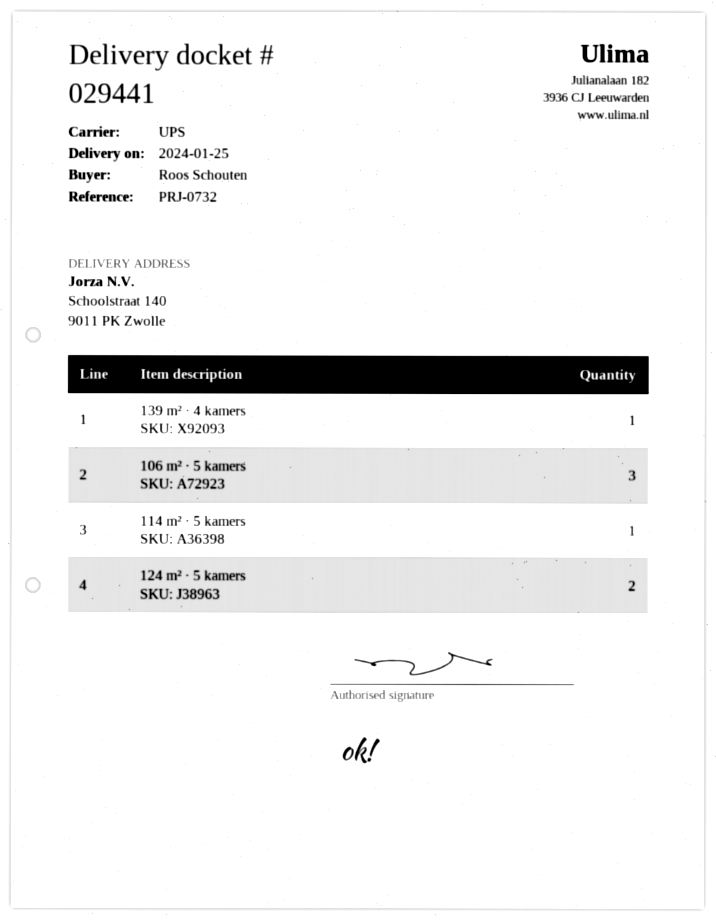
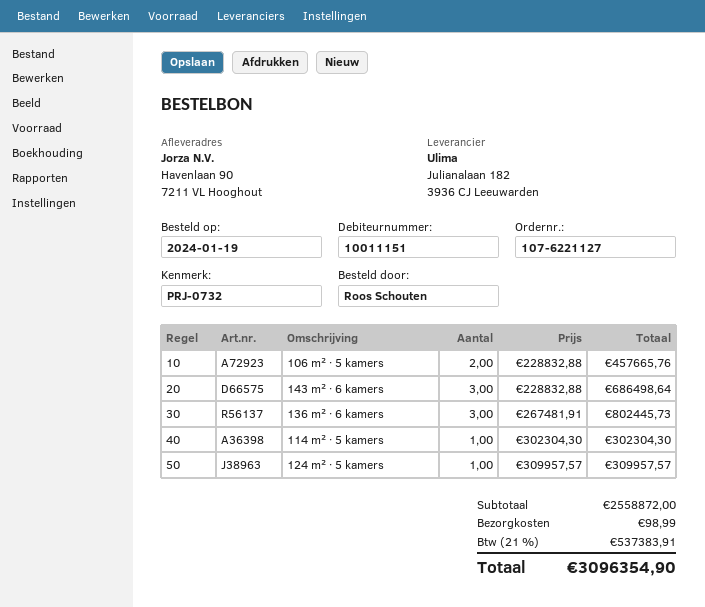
ship to: Schoolstraat 140, 9011 PK Zwolle -> Havenlaan 90, 7211 VL Hooghout
139 m² · 4 kamers: 1 -> none
106 m² · 5 kamers: 3 -> 2
124 m² · 5 kamers: 2 -> 1
143 m² · 6 kamers: none -> 3
136 m² · 6 kamers: none -> 3

